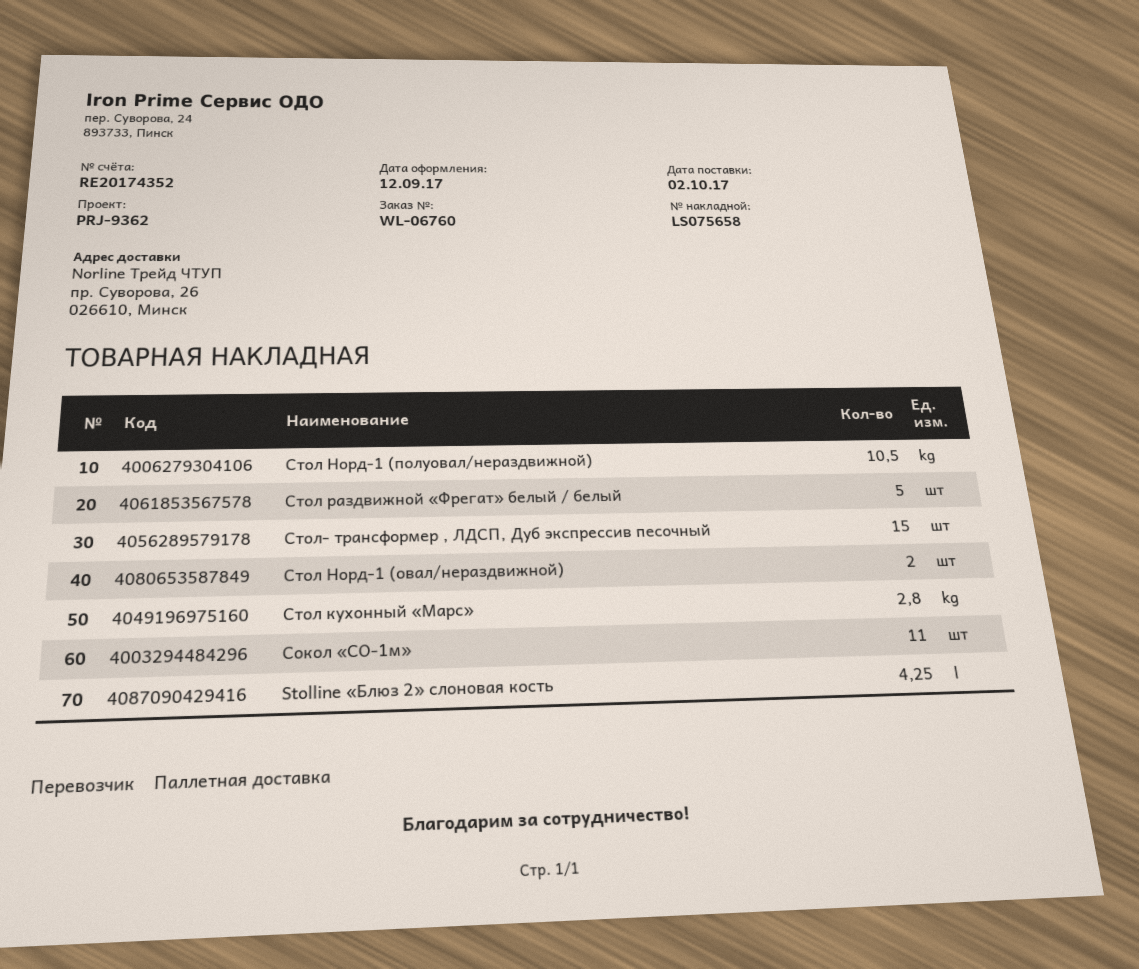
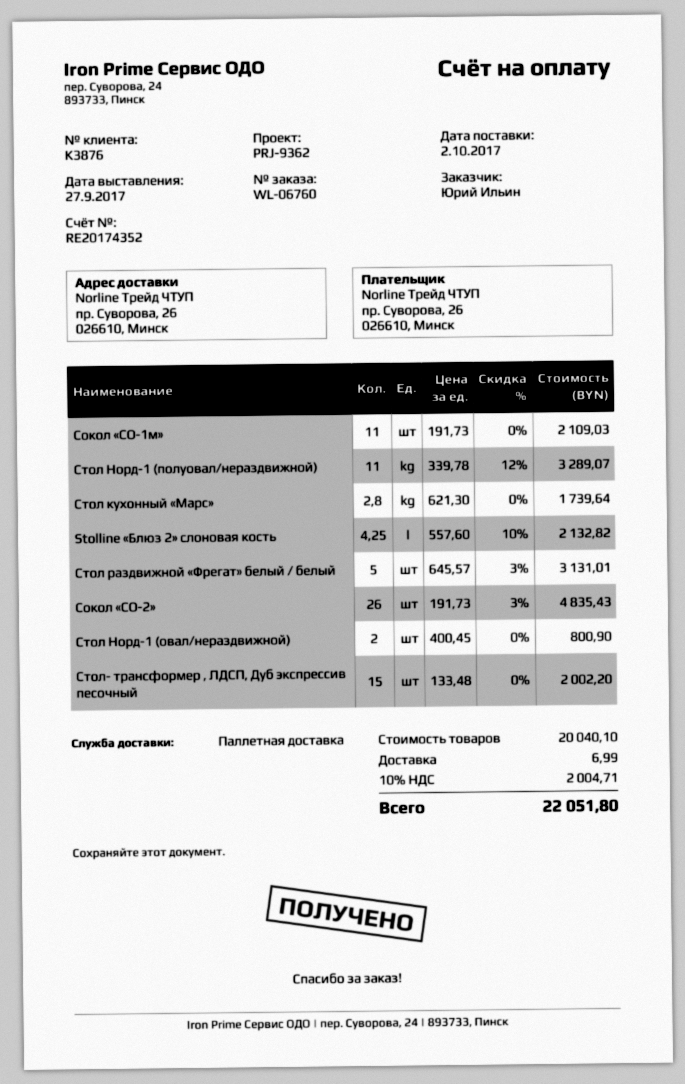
Стол Норд-1 (полуовал/нераздвижной): 10.5 -> 11
Сокол «СО-2»: none -> 26

